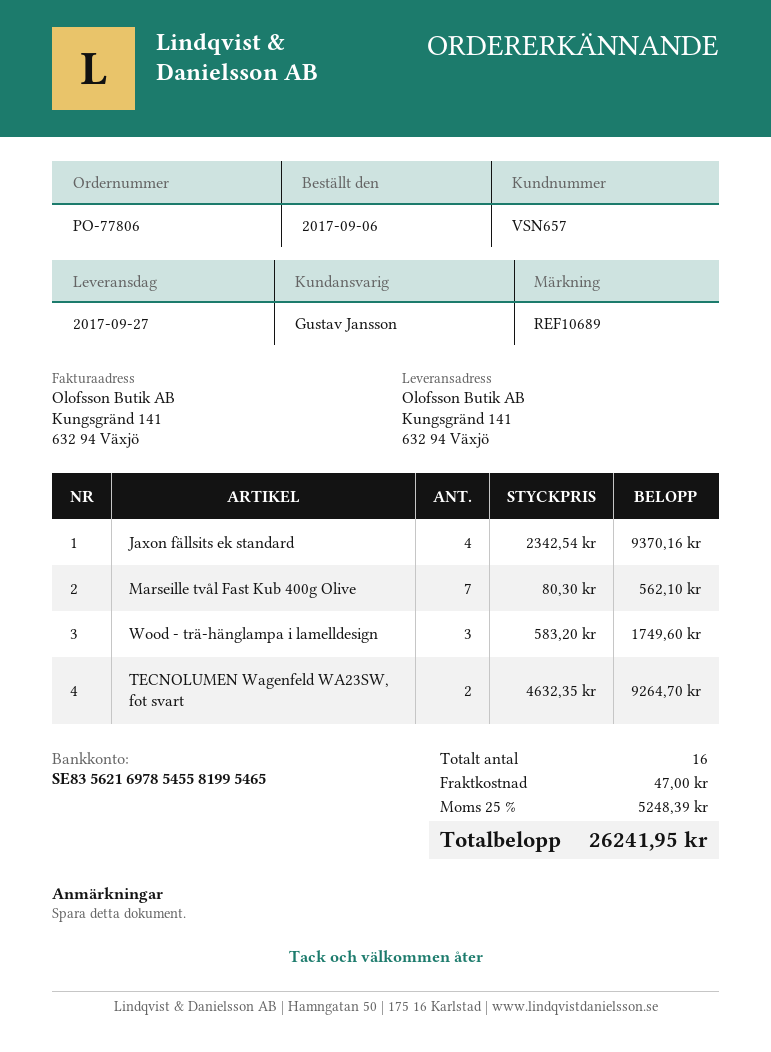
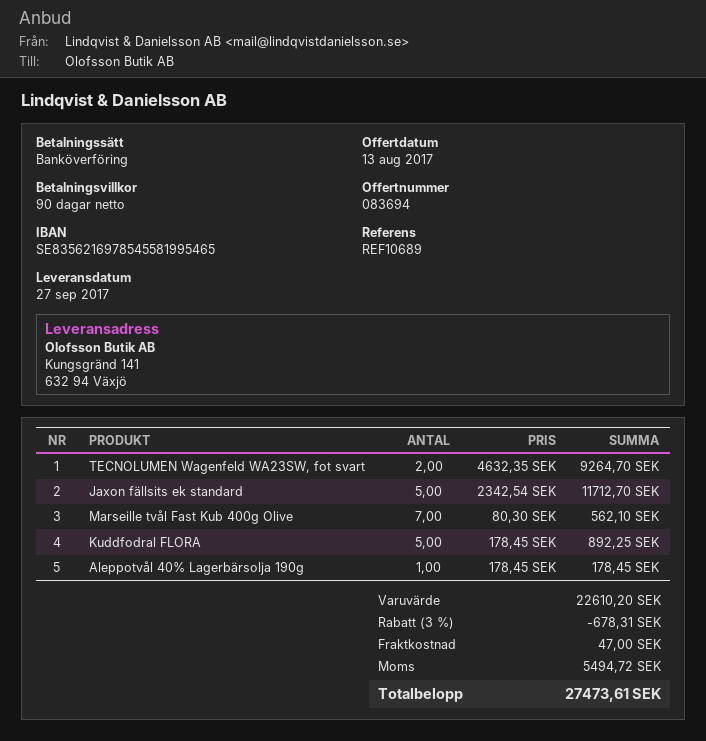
Jaxon fällsits ek standard: 4 x 2342.54 = 9370.16 -> 5 x 2342.54 = 11712.70
Wood - trä-hänglampa i lamelldesign: 3 x 583.20 = 1749.60 -> none
Kuddfodral FLORA: none -> 5 x 178.45 = 892.25
Aleppotvål 40% Lagerbärsolja 190g: none -> 1 x 178.45 = 178.45
discount: none -> 3% = 678.31
tax: 5248.39 -> 5494.72
total: 26241.95 -> 27473.61

